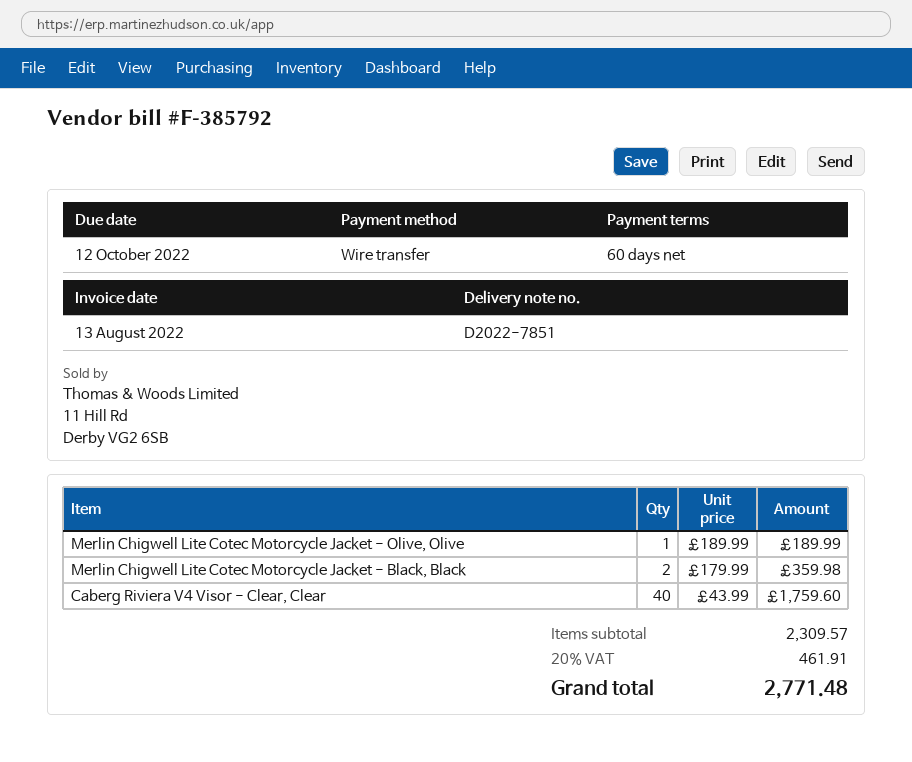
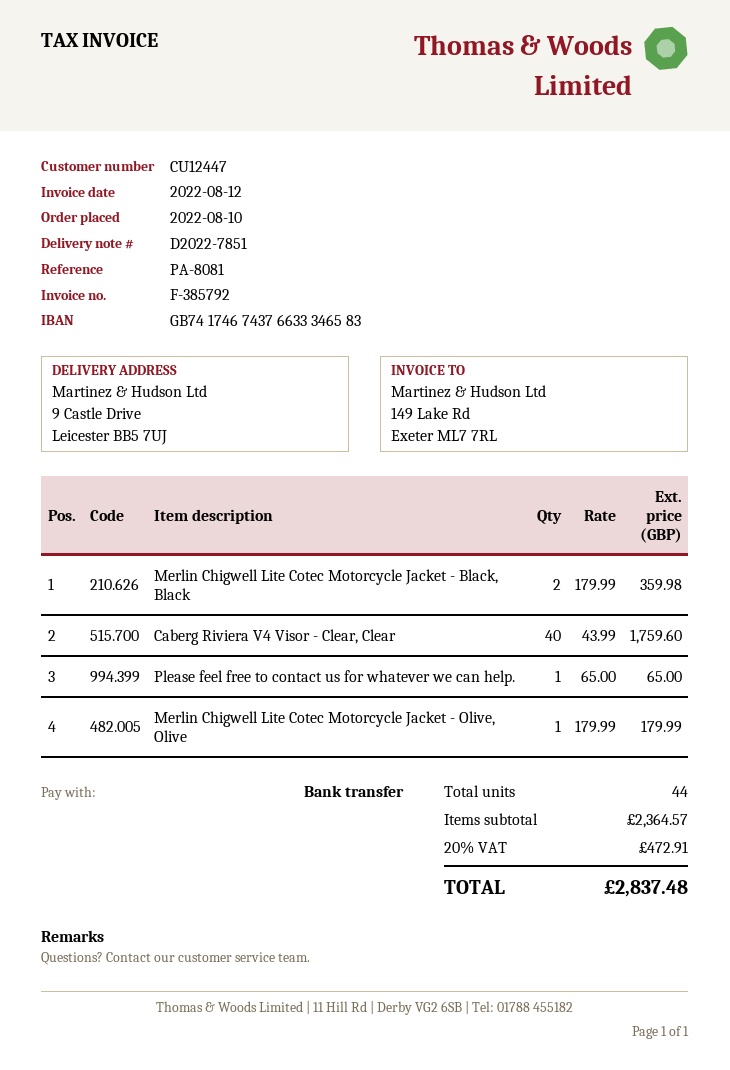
invoice date: 2022-08-13 -> 2022-08-12
Merlin Chigwell Lite Cotec Motorcycle Jacket - Olive, Olive: 1 x 189.99 = 189.99 -> 1 x 179.99 = 179.99
Please feel free to contact us for whatever we can help.: none -> 1 x 65.00 = 65.00
subtotal: 2309.57 -> 2364.57
tax: 20% = 461.91 -> 20% = 472.91
total: 2771.48 -> 2837.48

